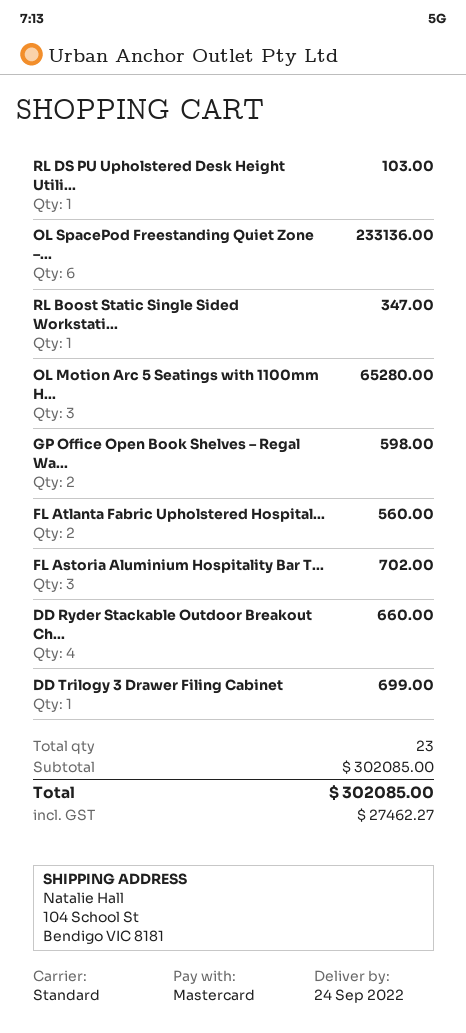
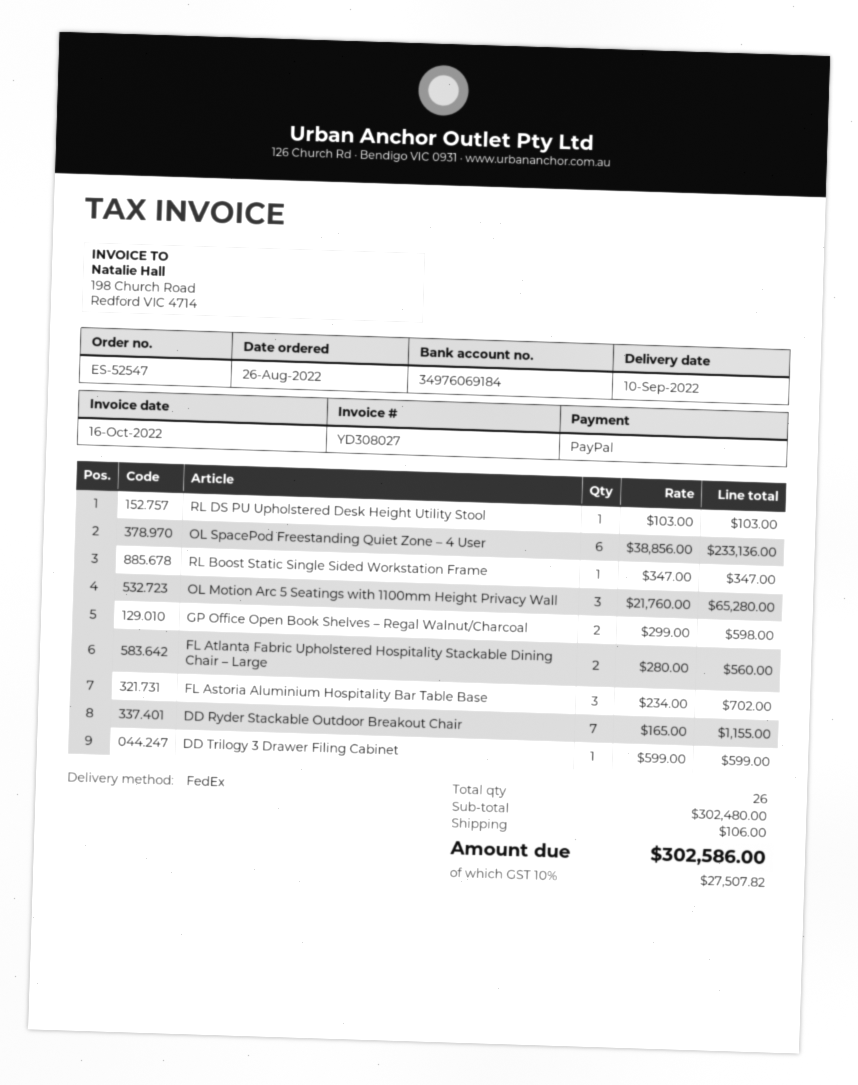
delivery date: 2022-09-24 -> 2022-09-10
payment method: Mastercard -> PayPal
shipping method: standard -> FedEx
DD Ryder Stackable Outdoor Breakout Ch...: 4 for 660.00 -> 7 for 1155.00
DD Trilogy 3 Drawer Filing Cabinet: 1 for 699.00 -> 1 for 599.00
total quantity: 23 -> 26
subtotal: 302085.00 -> 302480.00
shipping: none -> 106.00
tax: 27462.27 -> 27507.82
total: 302085.00 -> 302586.00

